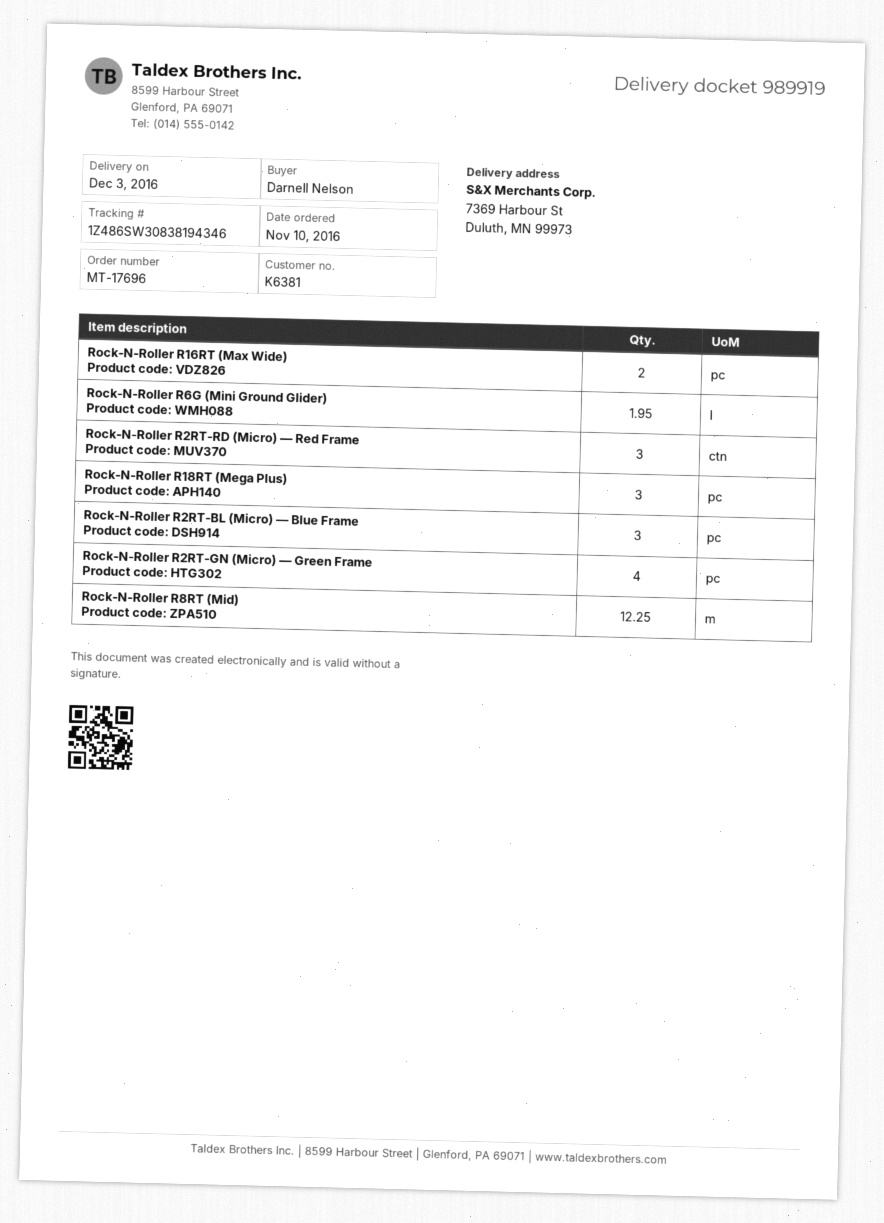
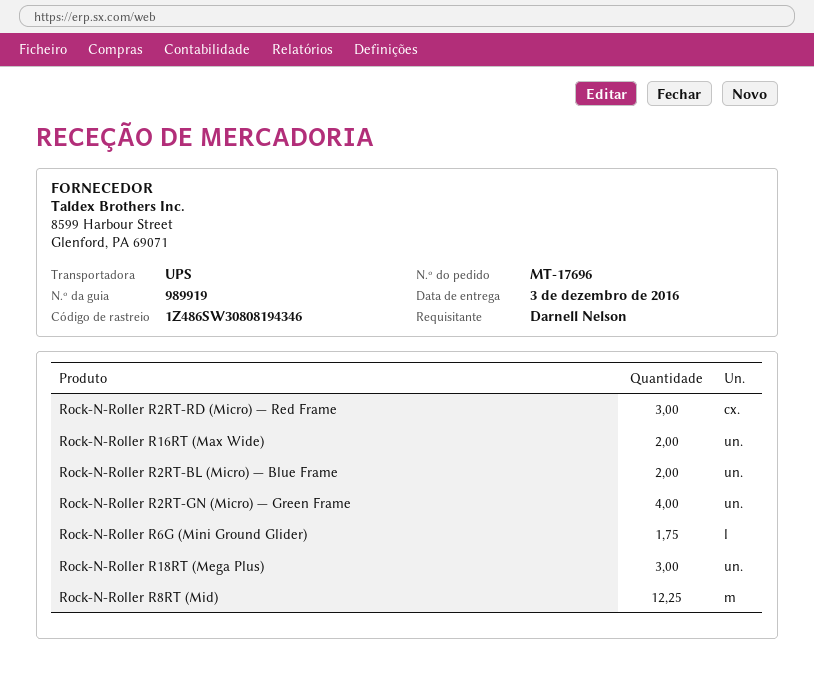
tracking number: 1Z486SW30838194346 -> 1Z486SW30808194346
Rock-N-Roller R6G (Mini Ground Glider): 1.95 -> 1.75
Rock-N-Roller R2RT-BL (Micro) — Blue Frame: 3 -> 2

